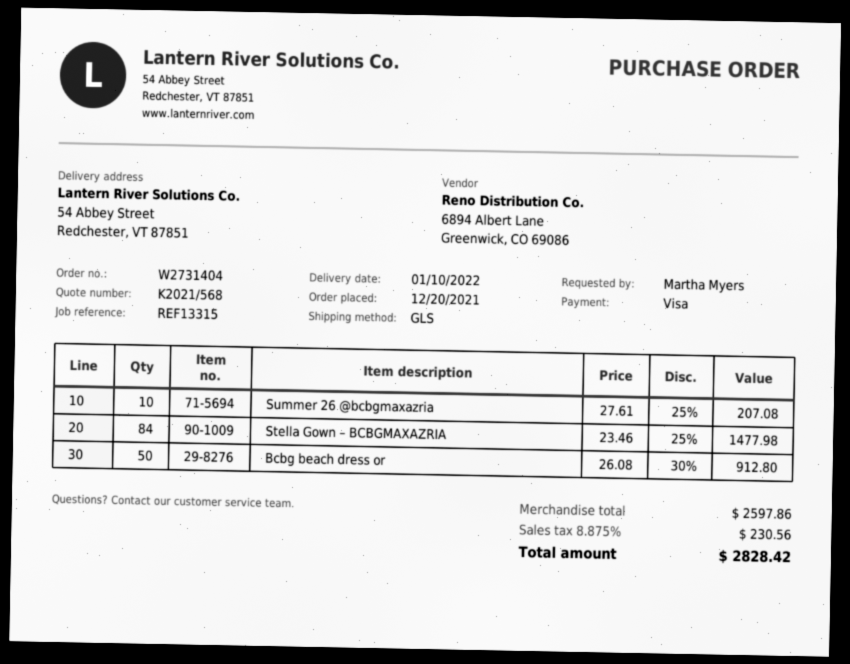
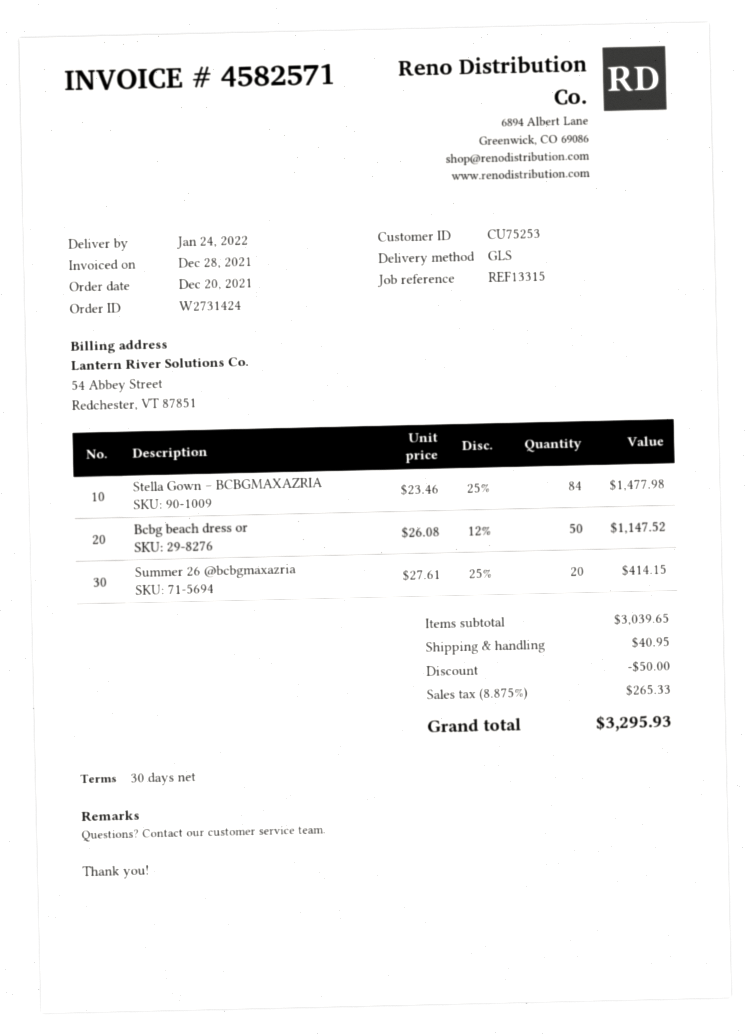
order number: W2731404 -> W2731424
delivery date: 2022-01-10 -> 2022-01-24
Summer 26 @bcbgmaxazria: 10 x 27.61 - 25% = 207.08 -> 20 x 27.61 - 25% = 414.15
Bcbg beach dress or: 50 x 26.08 - 30% = 912.80 -> 50 x 26.08 - 12% = 1147.52
subtotal: 2597.86 -> 3039.65
discount: none -> 50.00
shipping: none -> 40.95
tax: 8.875% = 230.56 -> 8.875% = 265.33
total: 2828.42 -> 3295.93

